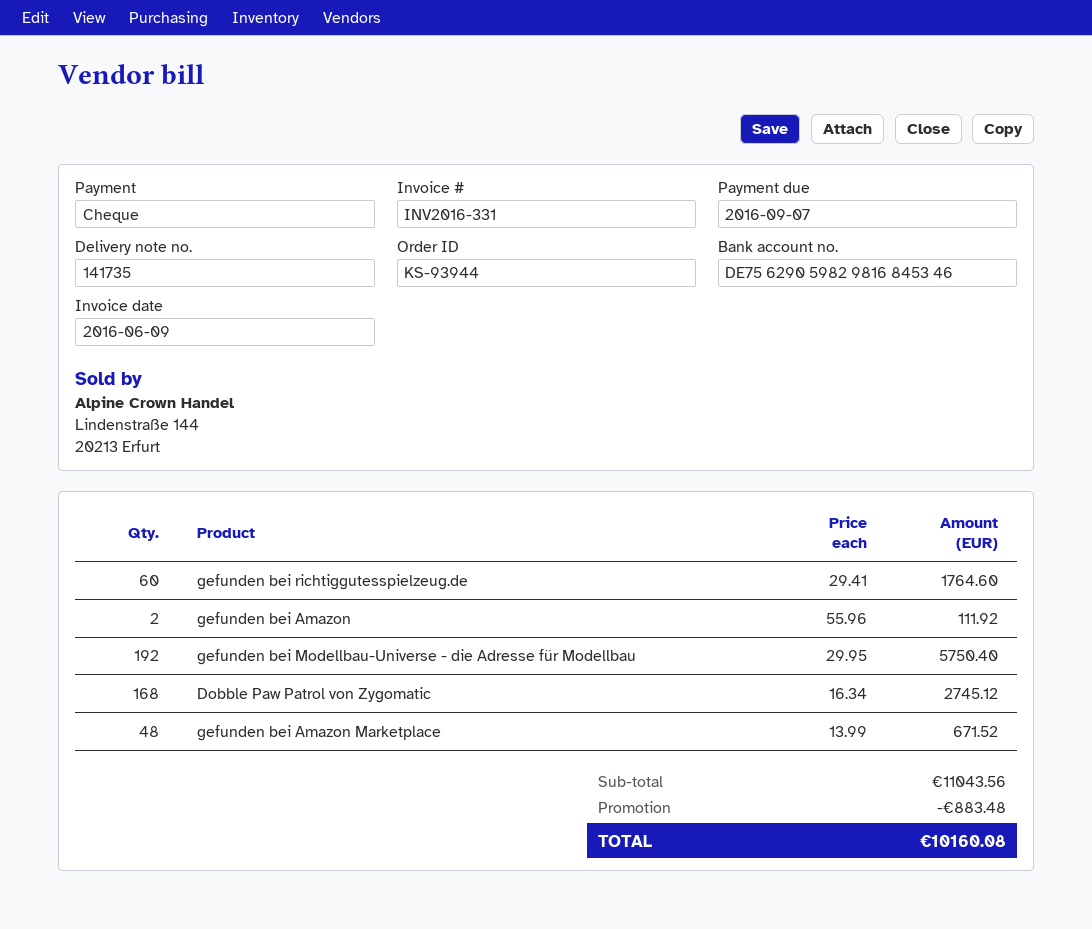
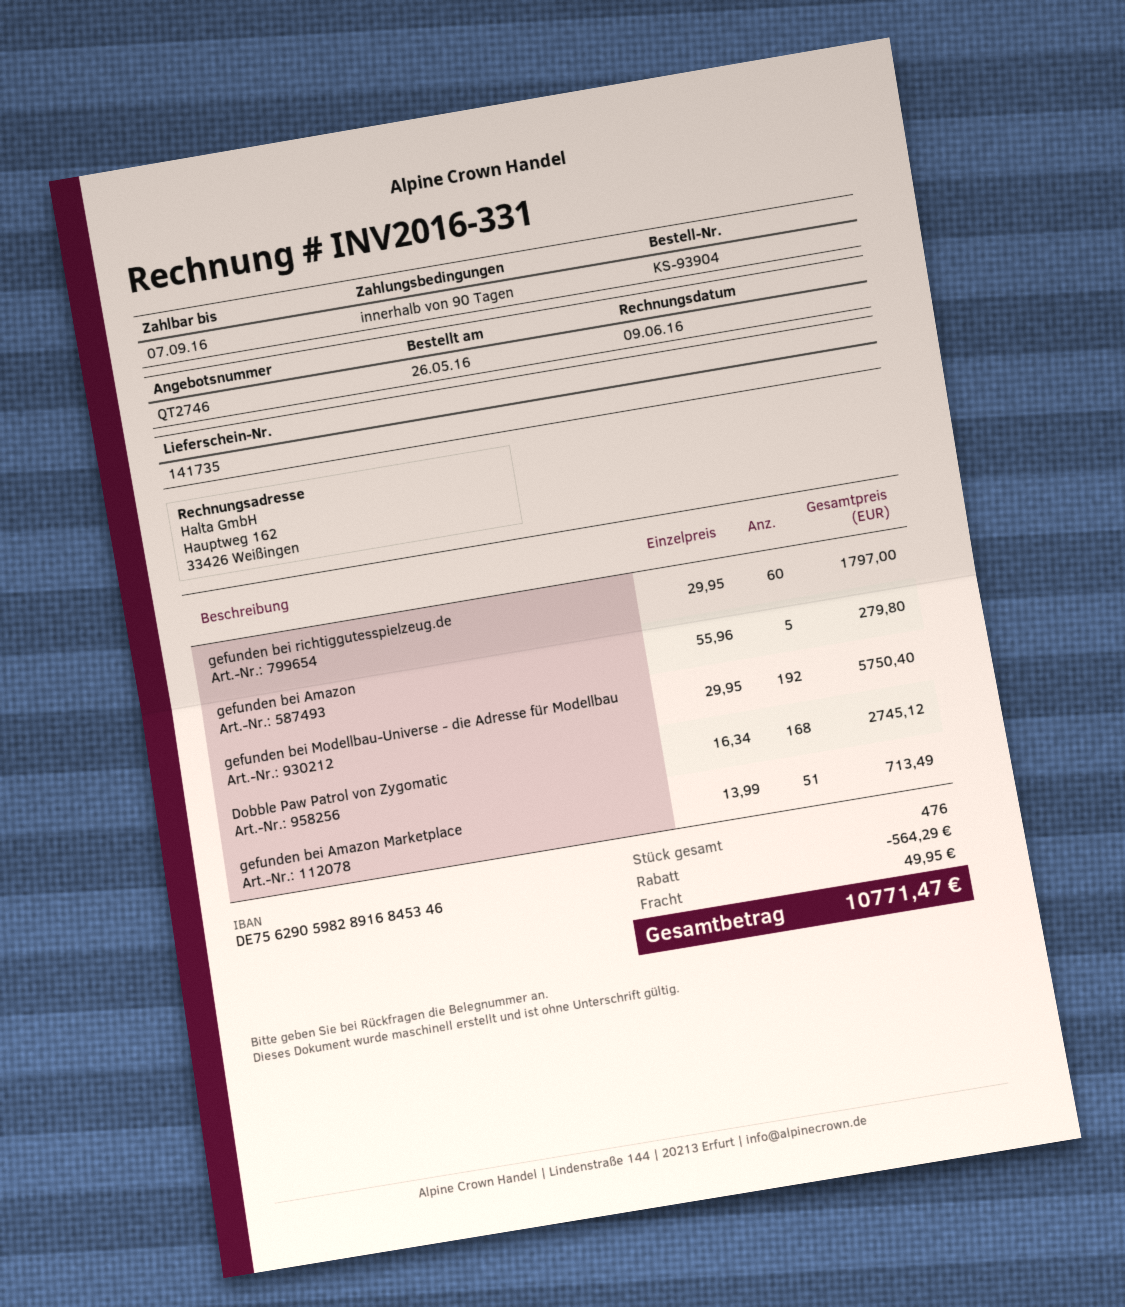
order number: KS-93944 -> KS-93904
bank account: DE75629059829816845346 -> DE75629059828916845346
gefunden bei richtiggutesspielzeug.de: 60 x 29.41 = 1764.60 -> 60 x 29.95 = 1797.00
gefunden bei Amazon: 2 x 55.96 = 111.92 -> 5 x 55.96 = 279.80
gefunden bei Amazon Marketplace: 48 x 13.99 = 671.52 -> 51 x 13.99 = 713.49
discount: 883.48 -> 564.29
shipping: none -> 49.95
total: 10160.08 -> 10771.47

